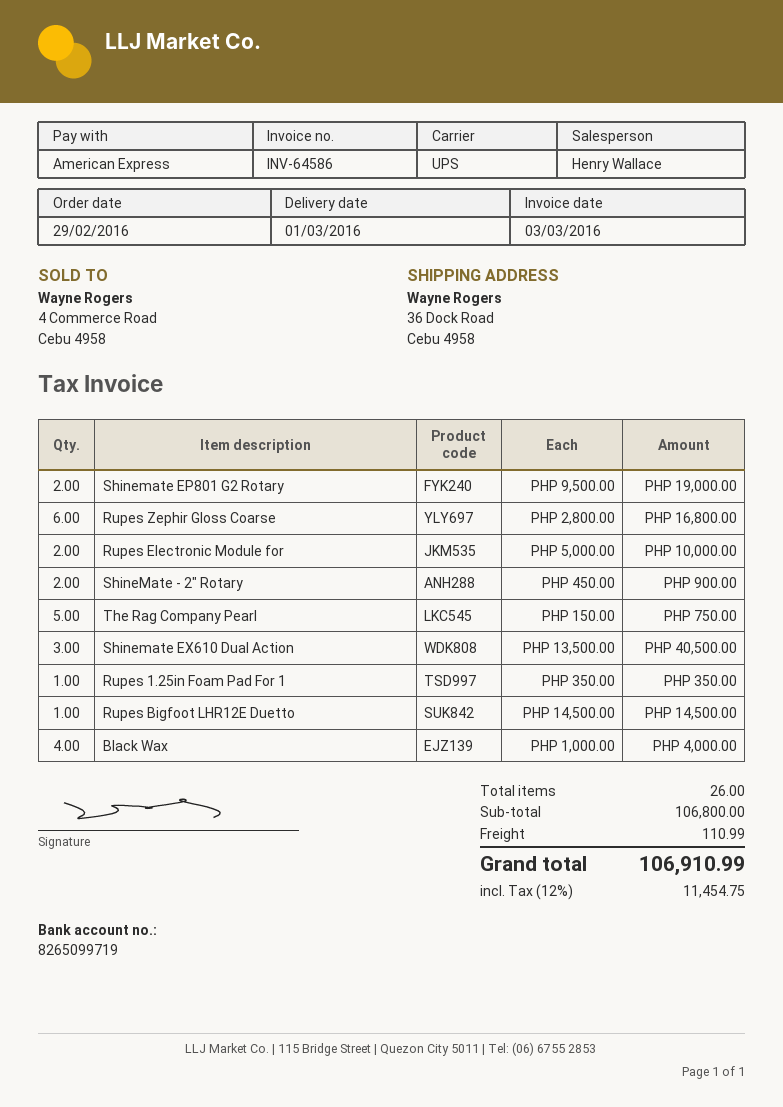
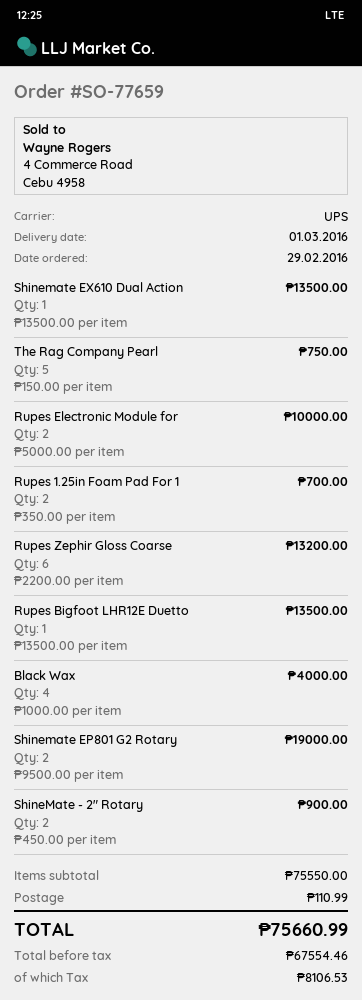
Rupes Zephir Gloss Coarse: 6 x 2800.00 = 16800.00 -> 6 x 2200.00 = 13200.00
Shinemate EX610 Dual Action: 3 x 13500.00 = 40500.00 -> 1 x 13500.00 = 13500.00
Rupes 1.25in Foam Pad For 1: 1 x 350.00 = 350.00 -> 2 x 350.00 = 700.00
Rupes Bigfoot LHR12E Duetto: 1 x 14500.00 = 14500.00 -> 1 x 13500.00 = 13500.00
subtotal: 106800.00 -> 75550.00
tax: 11454.75 -> 8106.53
total: 106910.99 -> 75660.99

